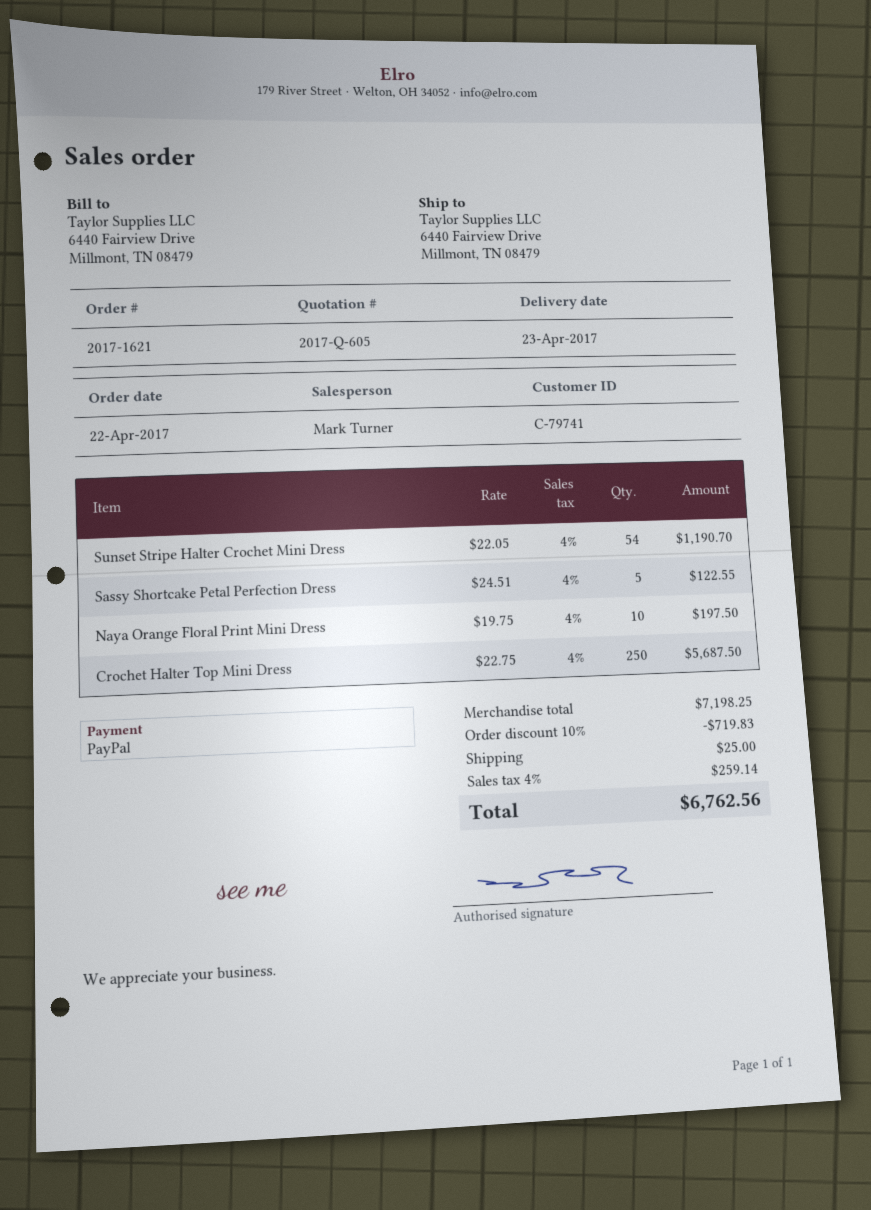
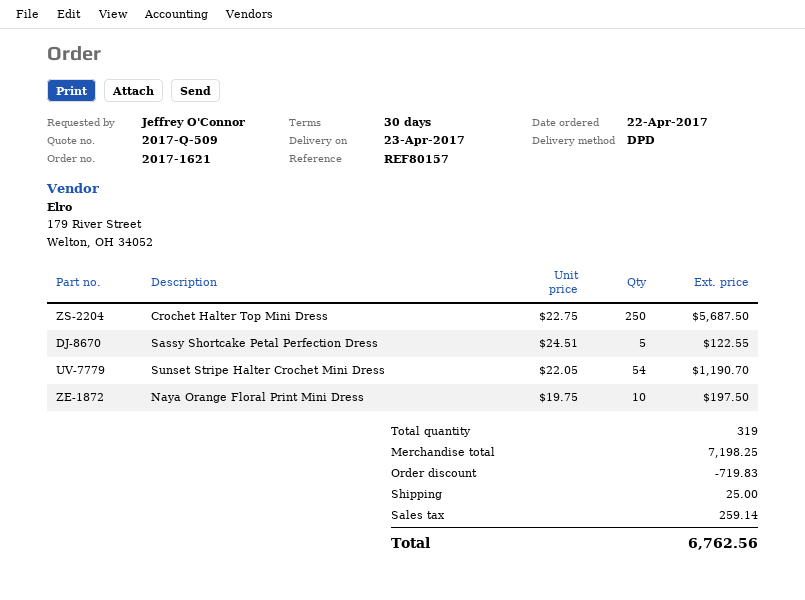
quote number: 2017-Q-605 -> 2017-Q-509

